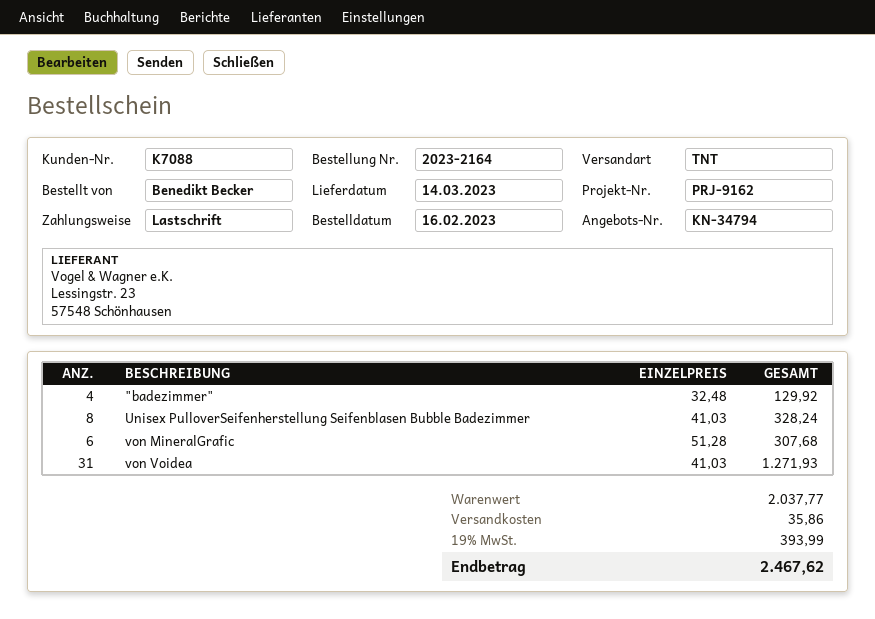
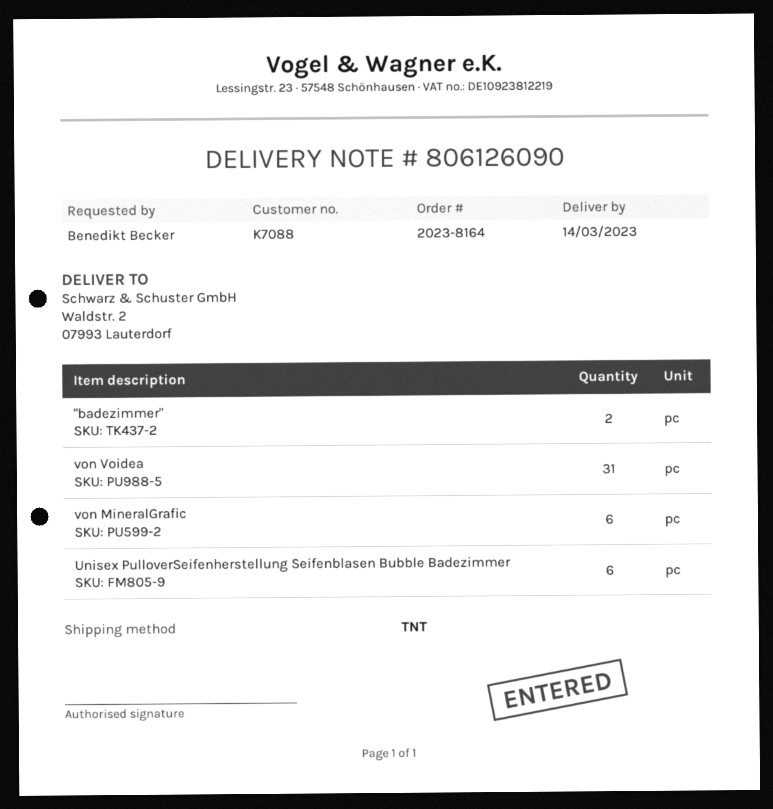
order number: 2023-2164 -> 2023-8164
"badezimmer": 4 -> 2
Unisex PulloverSeifenherstellung Seifenblasen Bubble Badezimmer: 8 -> 6

